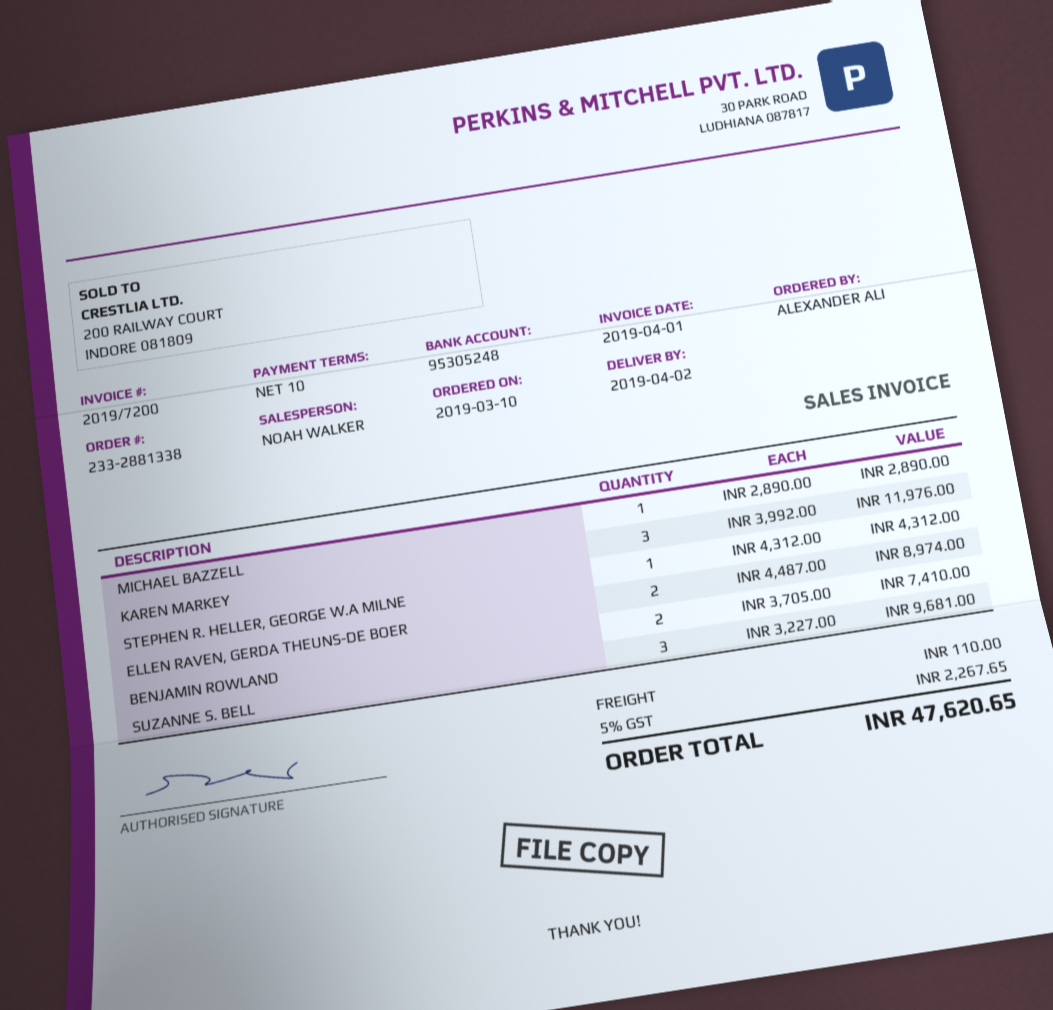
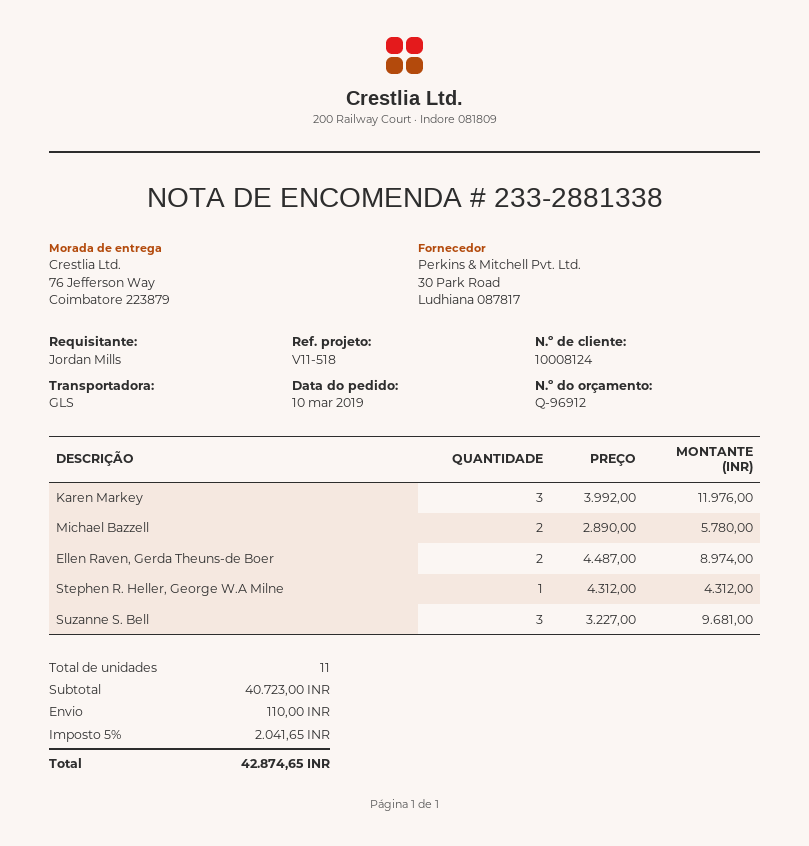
ordered by: ALEXANDER ALI -> Jordan Mills
MICHAEL BAZZELL: 1 x 2890.00 = 2890.00 -> 2 x 2890.00 = 5780.00
BENJAMIN ROWLAND: 2 x 3705.00 = 7410.00 -> none
tax: 5% = 2267.65 -> 5% = 2041.65
total: 47620.65 -> 42874.65

